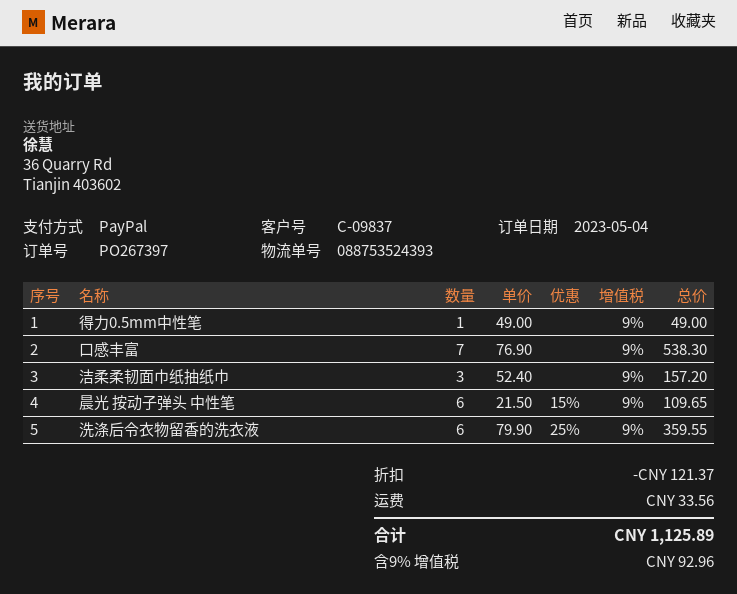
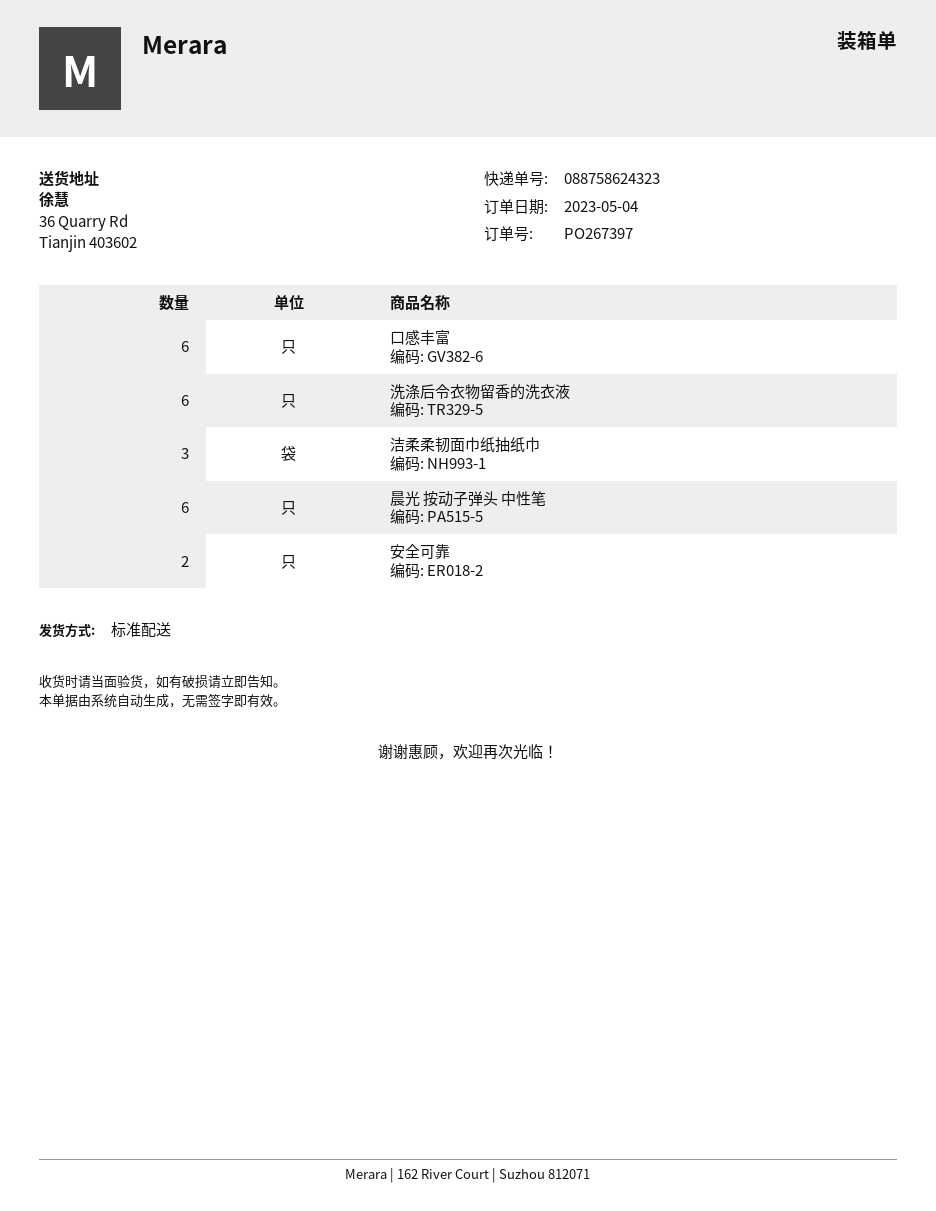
tracking number: 088753524393 -> 088758624323
得力0.5mm中性笔: 1 -> none
口感丰富: 7 -> 6
安全可靠: none -> 2

